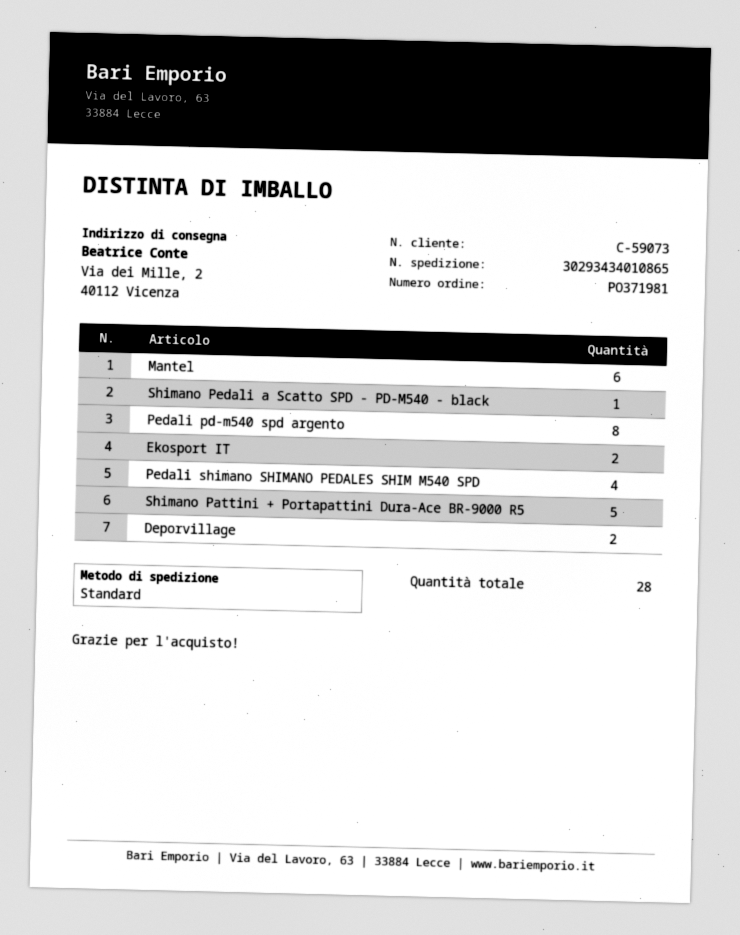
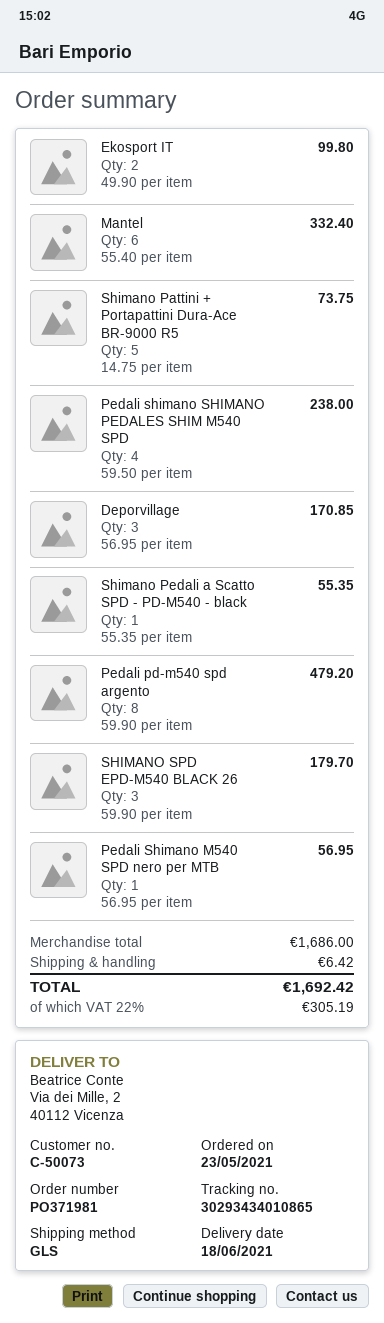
customer number: C-59073 -> C-50073
shipping method: standard -> GLS
Deporvillage: 2 -> 3
SHIMANO SPD EPD-M540 BLACK 26: none -> 3
Pedali Shimano M540 SPD nero per MTB: none -> 1

